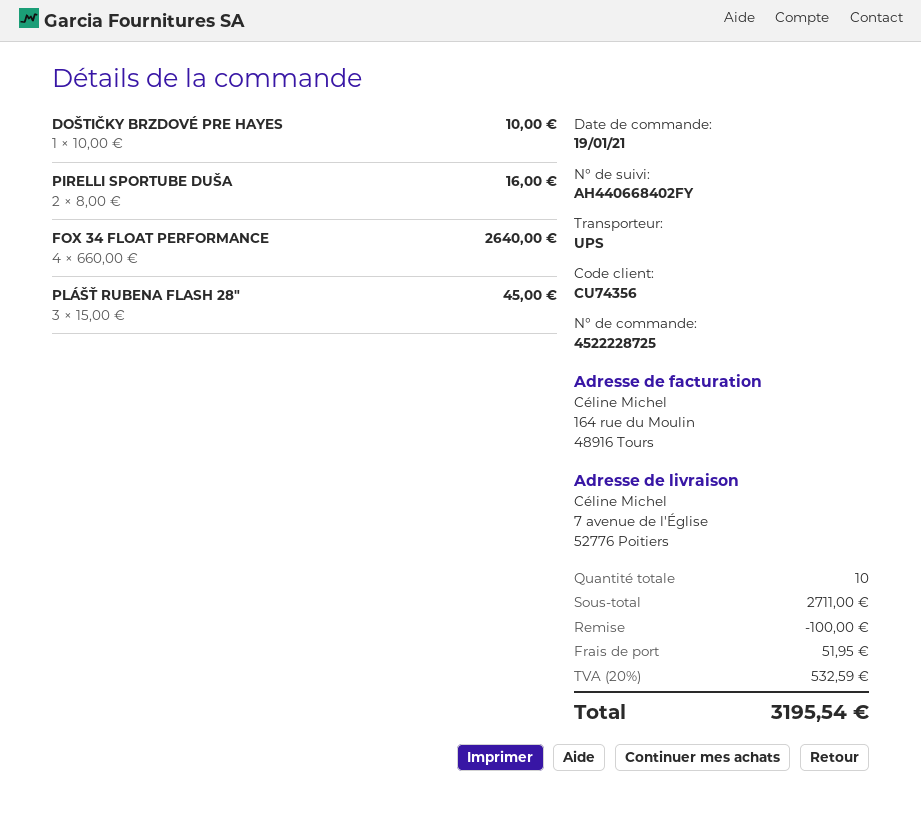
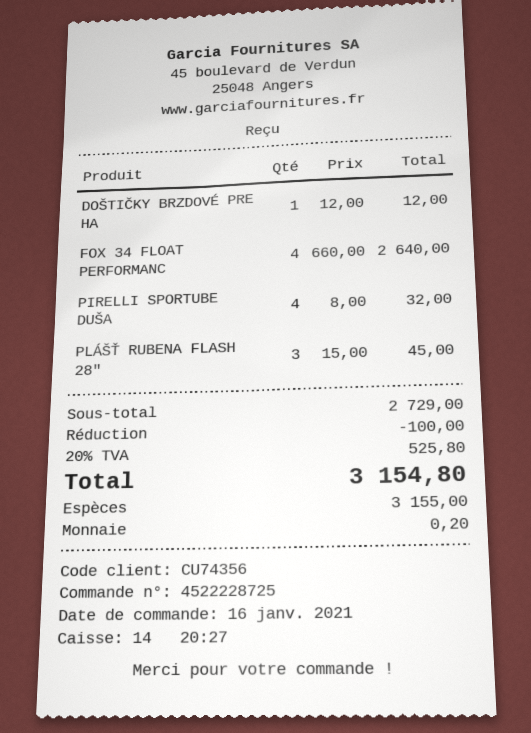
order date: 2021-01-19 -> 2021-01-16
DOŠTIČKY BRZDOVÉ PRE HAYES: 1 x 10.00 = 10.00 -> 1 x 12.00 = 12.00
PIRELLI SPORTUBE DUŠA: 2 x 8.00 = 16.00 -> 4 x 8.00 = 32.00
subtotal: 2711.00 -> 2729.00
shipping: 51.95 -> none
tax: 20% = 532.59 -> 20% = 525.80
total: 3195.54 -> 3154.80

